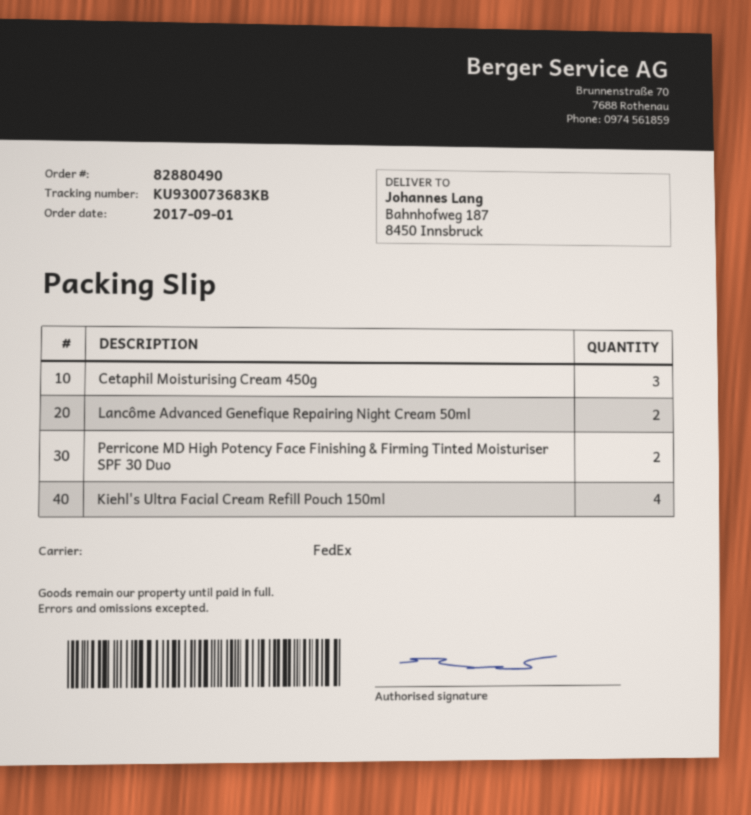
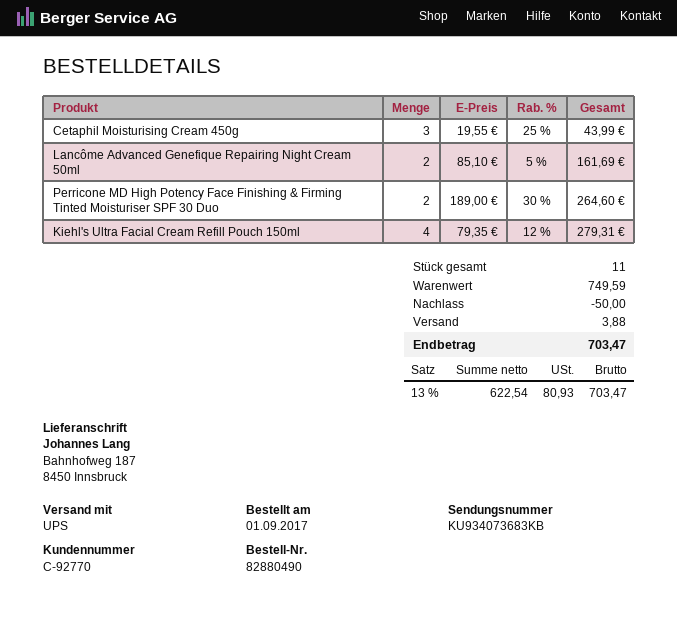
shipping method: FedEx -> UPS
tracking number: KU930073683KB -> KU934073683KB

